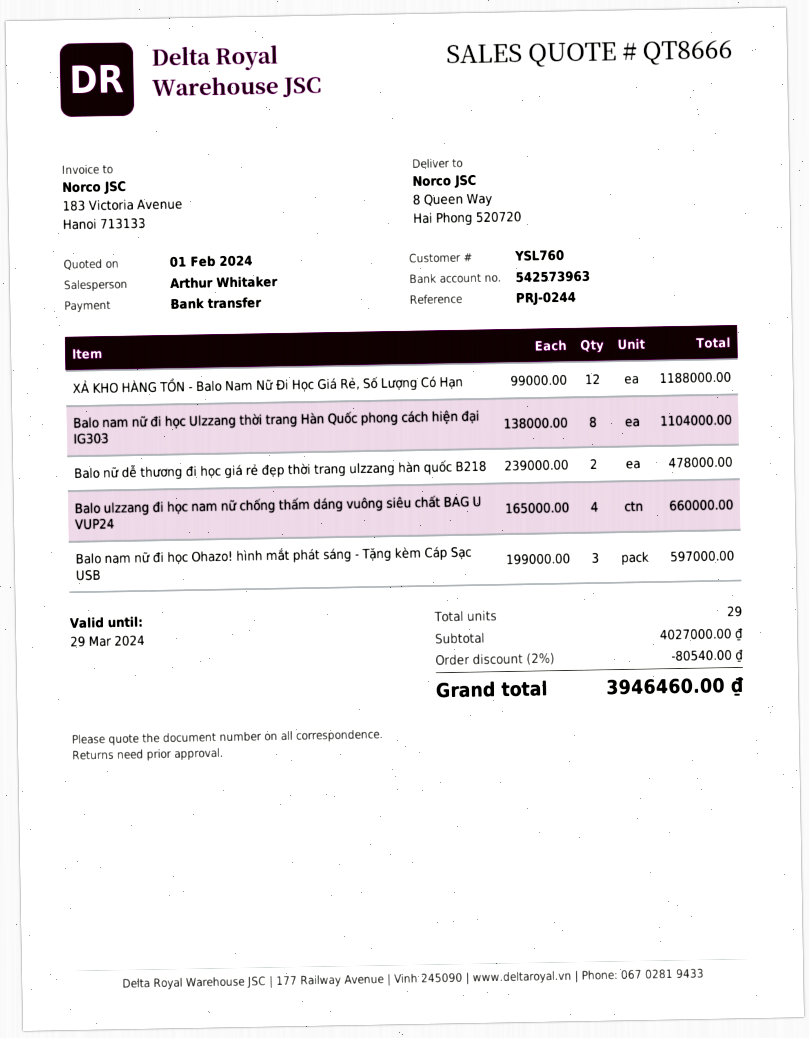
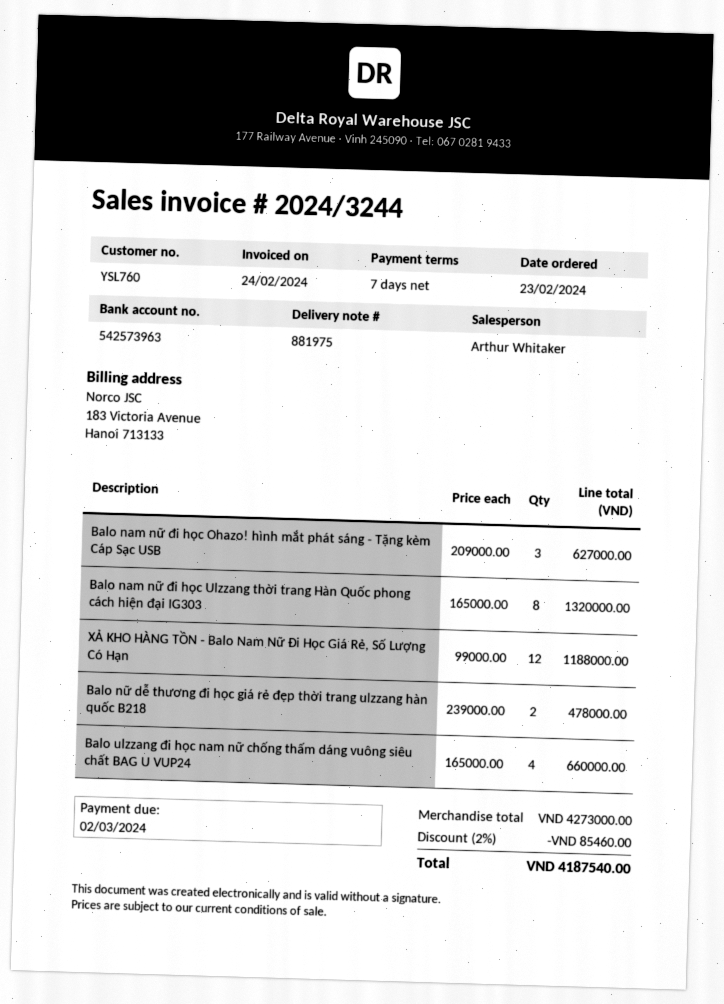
Balo nam nữ đi học Ulzzang thời trang Hàn Quốc phong cách hiện đại IG303: 8 x 138000.00 = 1104000.00 -> 8 x 165000.00 = 1320000.00
Balo nam nữ đi học Ohazo! hình mắt phát sáng - Tặng kèm Cáp Sạc USB: 3 x 199000.00 = 597000.00 -> 3 x 209000.00 = 627000.00
subtotal: 4027000.00 -> 4273000.00
discount: 2% = 80540.00 -> 2% = 85460.00
total: 3946460.00 -> 4187540.00

